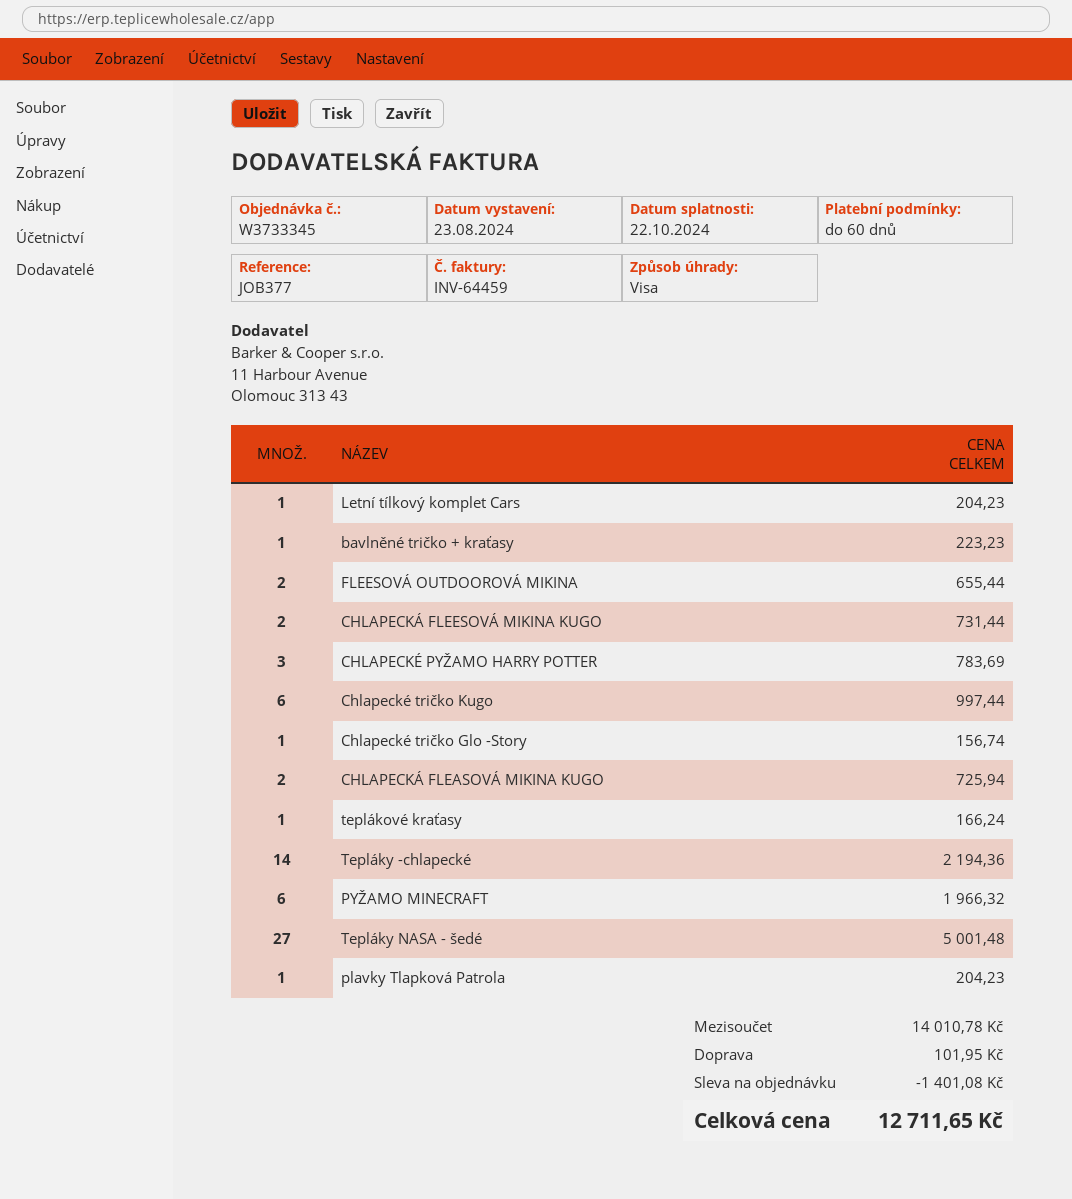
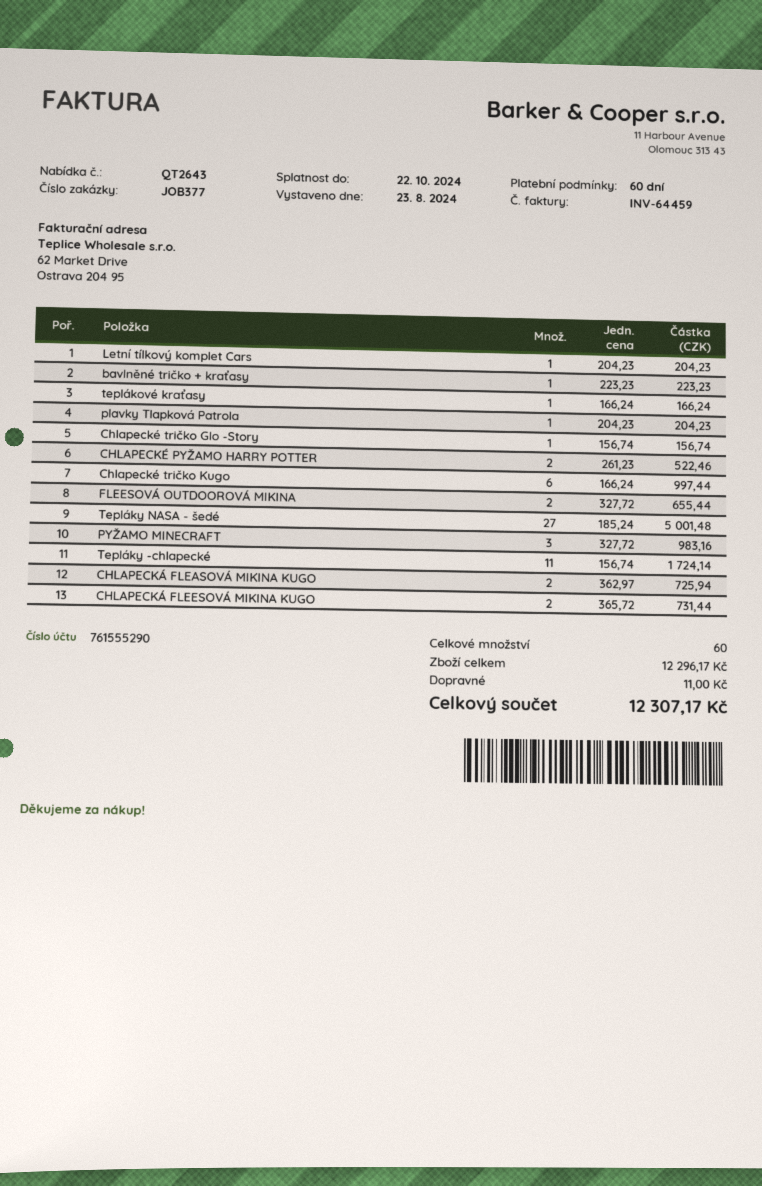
CHLAPECKÉ PYŽAMO HARRY POTTER: 3 for 783.69 -> 2 for 522.46
Tepláky -chlapecké: 14 for 2194.36 -> 11 for 1724.14
PYŽAMO MINECRAFT: 6 for 1966.32 -> 3 for 983.16
subtotal: 14010.78 -> 12296.17
discount: 1401.08 -> none
shipping: 101.95 -> 11.00
total: 12711.65 -> 12307.17

